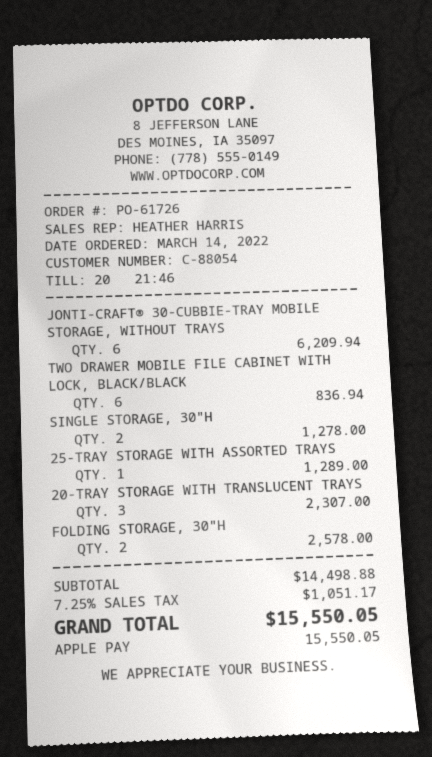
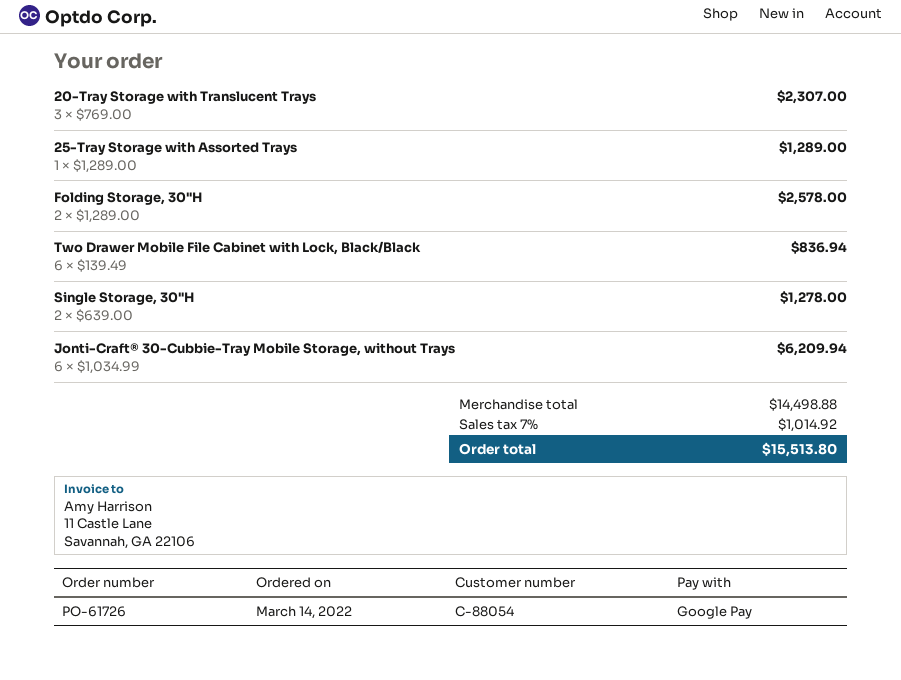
payment method: Apple Pay -> Google Pay
tax: 7.25% = 1051.17 -> 7% = 1014.92
total: 15550.05 -> 15513.80

